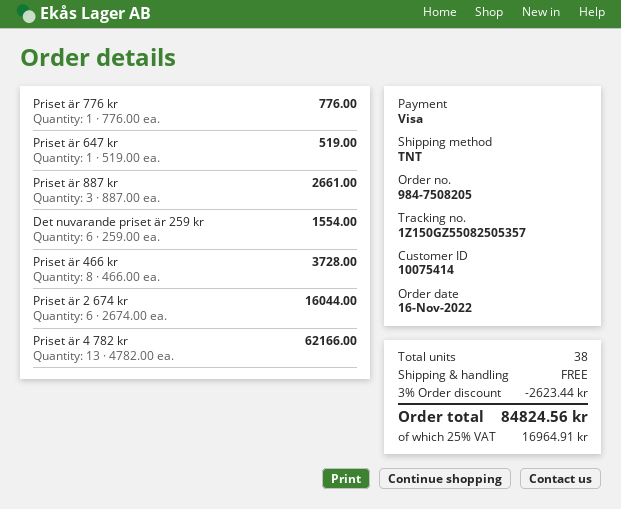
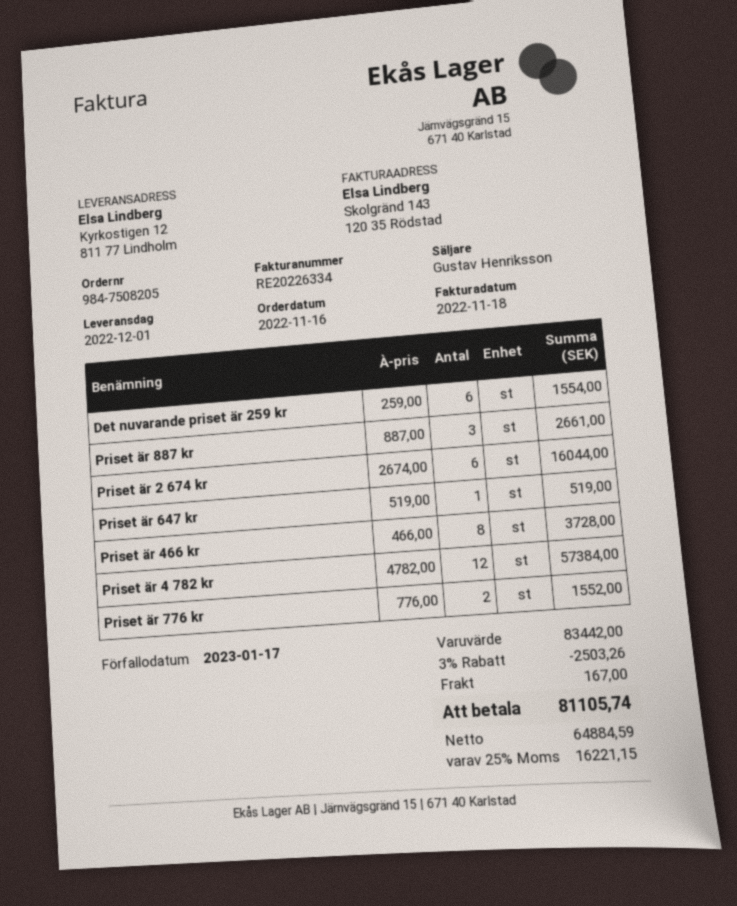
Priset är 776 kr: 1 x 776.00 = 776.00 -> 2 x 776.00 = 1552.00
Priset är 4 782 kr: 13 x 4782.00 = 62166.00 -> 12 x 4782.00 = 57384.00
discount: 3% = 2623.44 -> 3% = 2503.26
shipping: 0.00 -> 167.00
tax: 25% = 16964.91 -> 25% = 16221.15
total: 84824.56 -> 81105.74

